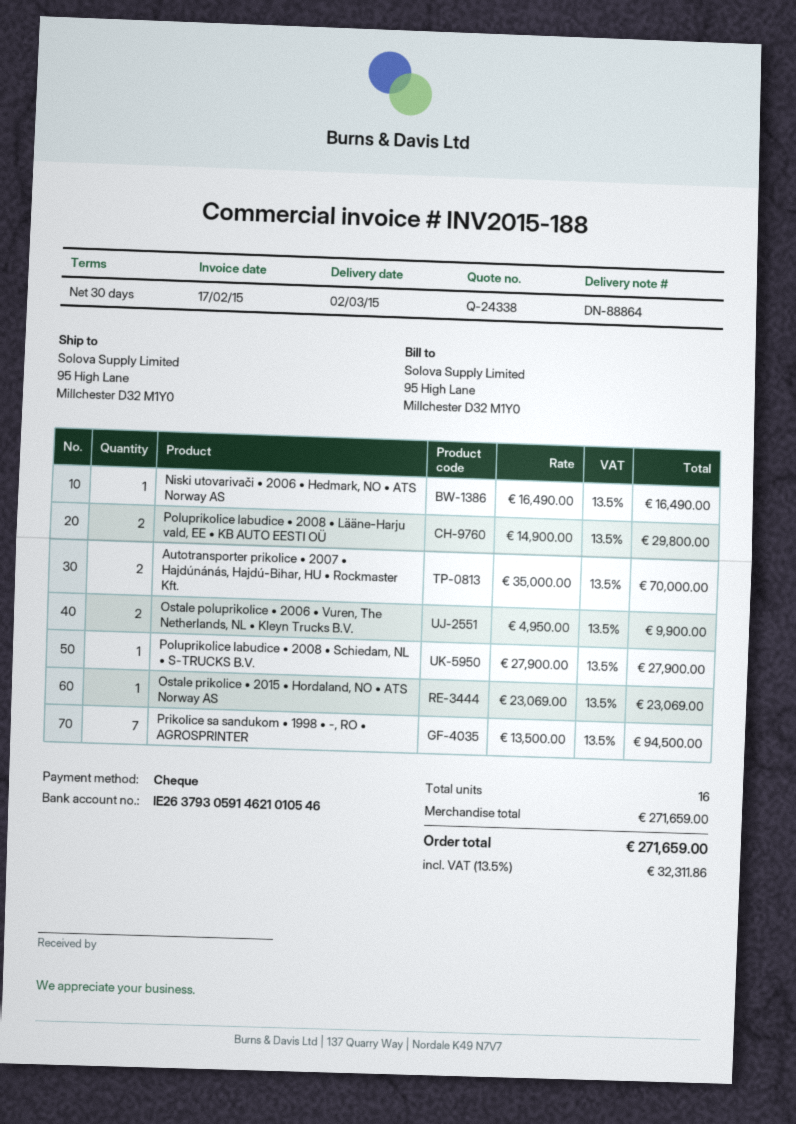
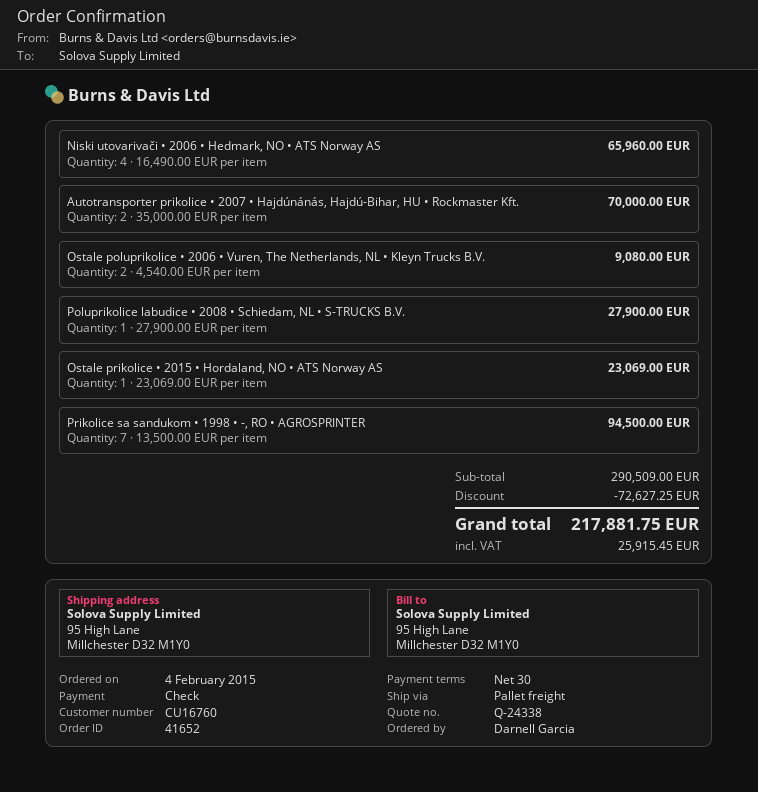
Niski utovarivači • 2006 • Hedmark, NO • ATS Norway AS: 1 x 16490.00 = 16490.00 -> 4 x 16490.00 = 65960.00
Poluprikolice labudice • 2008 • Lääne-Harju vald, EE • KB AUTO EESTI OÜ: 2 x 14900.00 = 29800.00 -> none
Ostale poluprikolice • 2006 • Vuren, The Netherlands, NL • Kleyn Trucks B.V.: 2 x 4950.00 = 9900.00 -> 2 x 4540.00 = 9080.00
subtotal: 271659.00 -> 290509.00
discount: none -> 72627.25
tax: 32311.86 -> 25915.45
total: 271659.00 -> 217881.75

